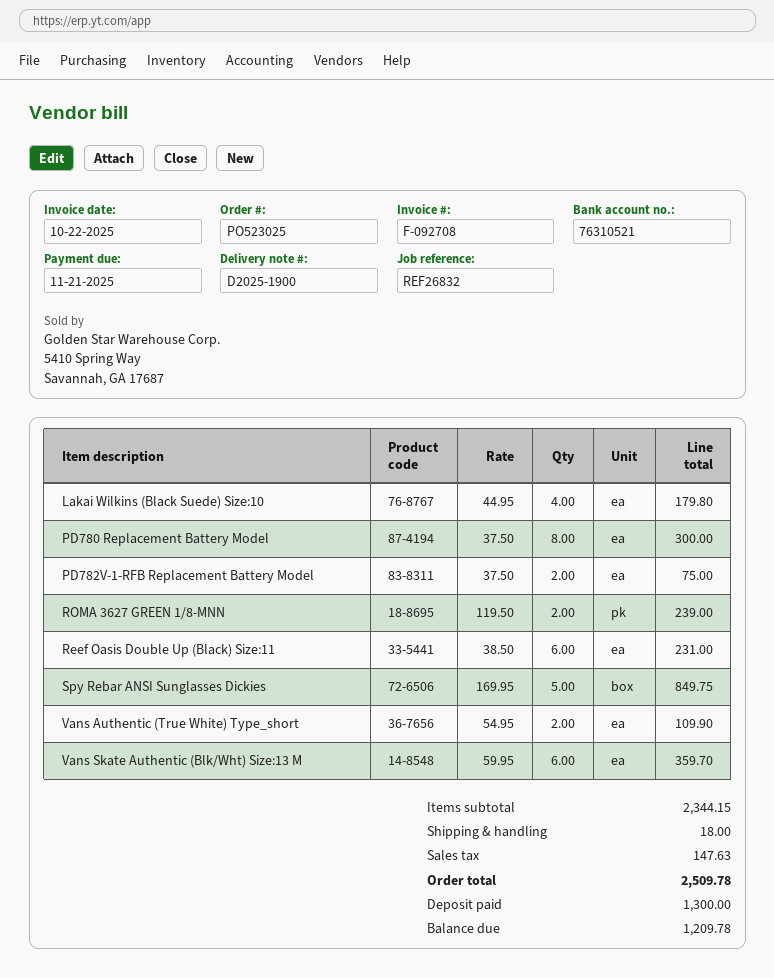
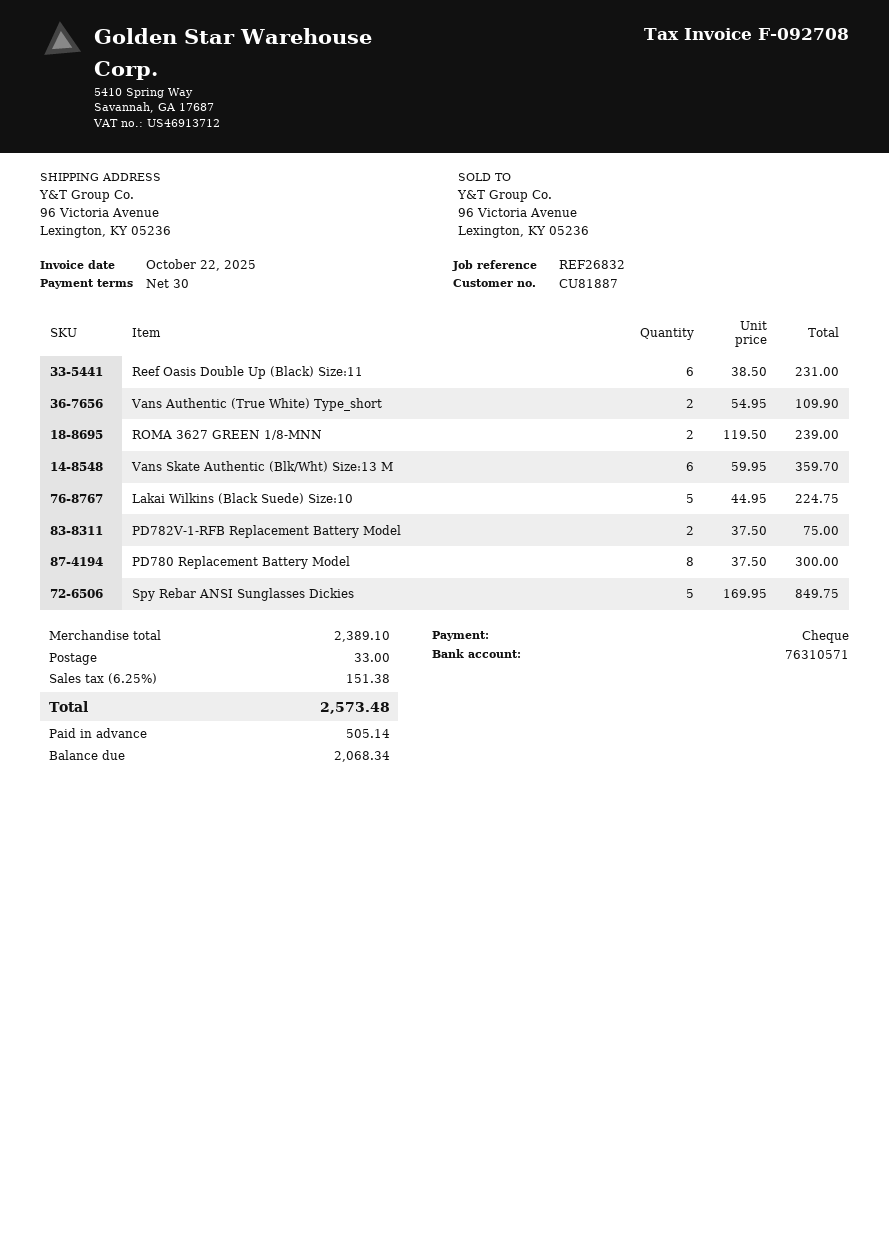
bank account: 76310521 -> 76310571
Lakai Wilkins (Black Suede) Size:10: 4 x 44.95 = 179.80 -> 5 x 44.95 = 224.75
subtotal: 2344.15 -> 2389.10
shipping: 18.00 -> 33.00
tax: 147.63 -> 151.38
total: 2509.78 -> 2573.48
deposit: 1300.00 -> 505.14
balance: 1209.78 -> 2068.34

